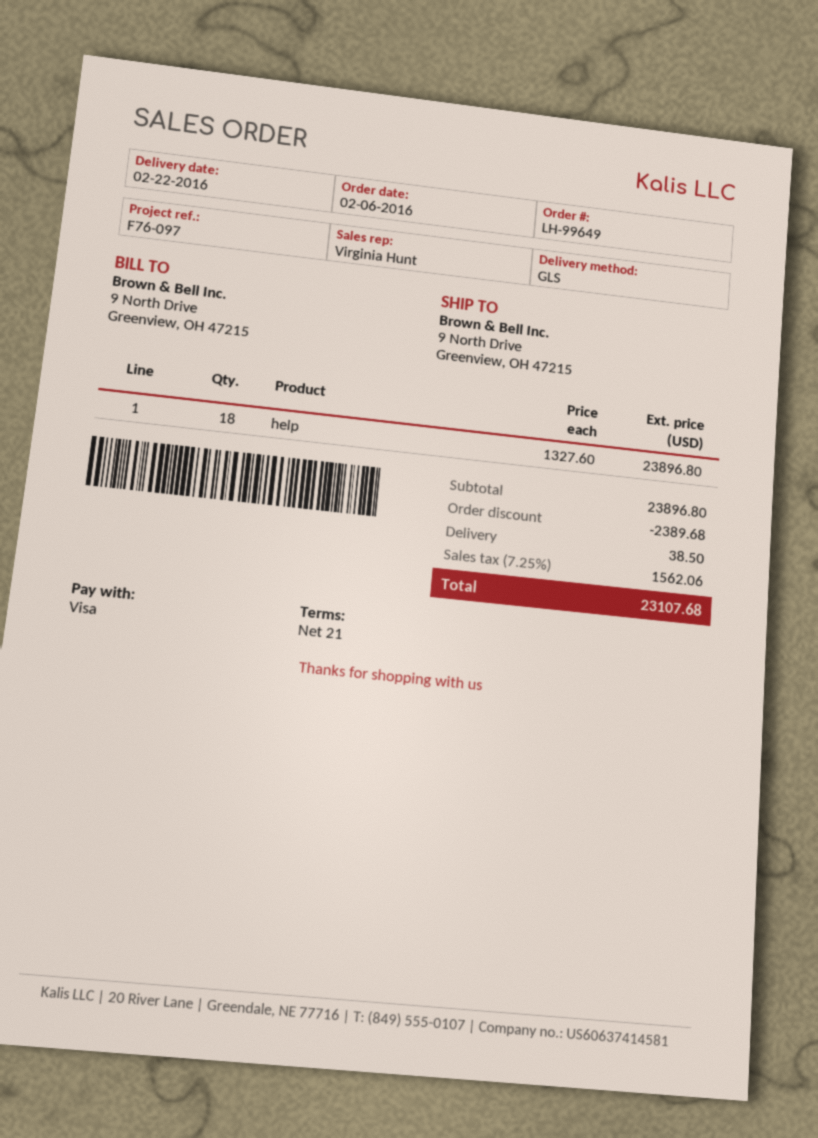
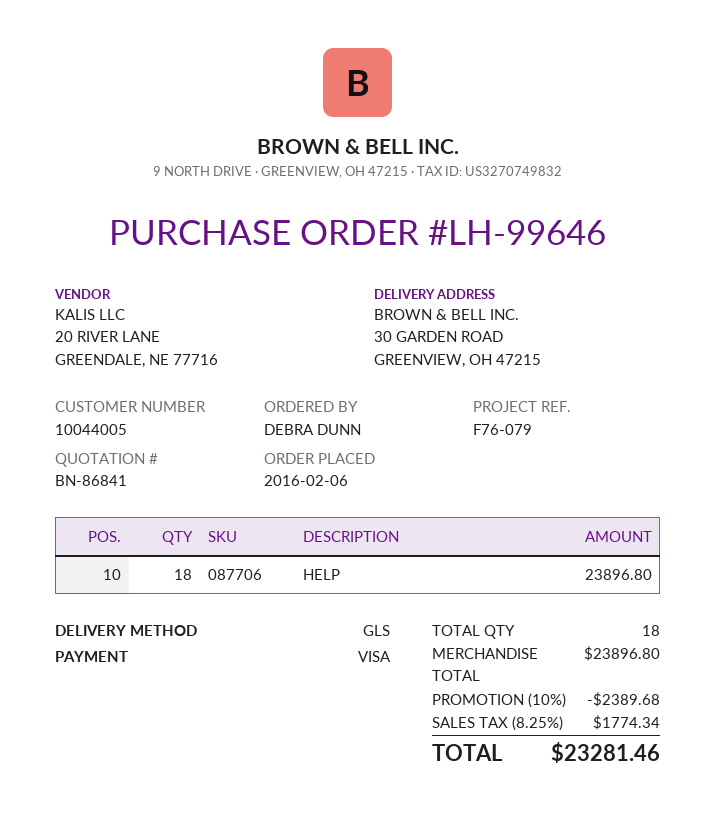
order number: LH-99649 -> LH-99646
reference: F76-097 -> F76-079
ship to: 9 North Drive, Greenview, OH 47215 -> 30 GARDEN ROAD, GREENVIEW, OH 47215
shipping: 38.50 -> none
tax: 7.25% = 1562.06 -> 8.25% = 1774.34
total: 23107.68 -> 23281.46

